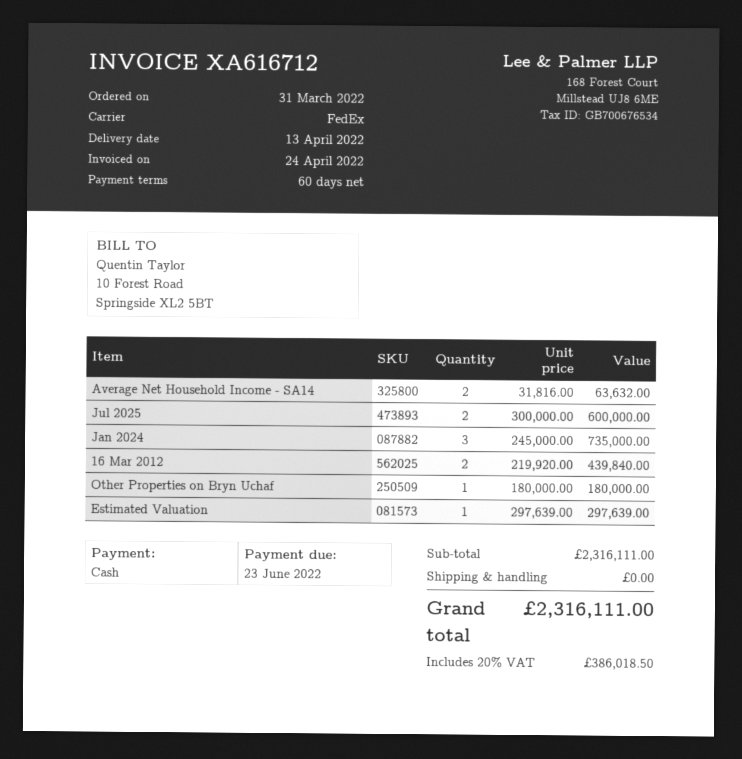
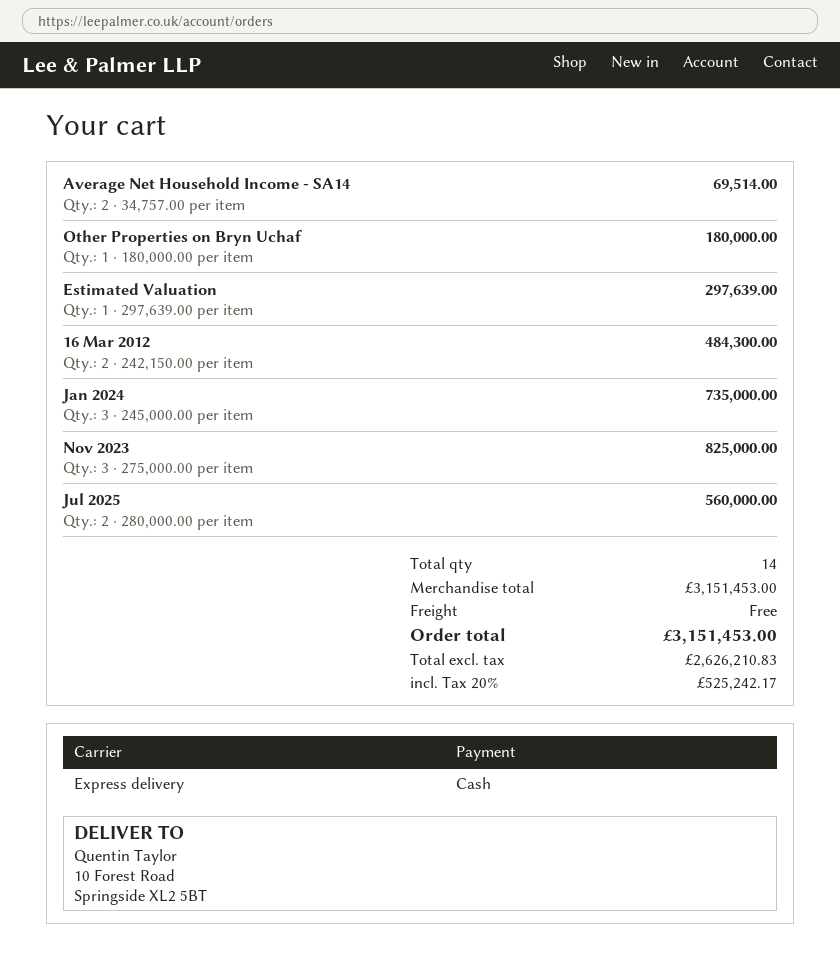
shipping method: FedEx -> express
Average Net Household Income - SA14: 2 x 31816.00 = 63632.00 -> 2 x 34757.00 = 69514.00
Jul 2025: 2 x 300000.00 = 600000.00 -> 2 x 280000.00 = 560000.00
16 Mar 2012: 2 x 219920.00 = 439840.00 -> 2 x 242150.00 = 484300.00
Nov 2023: none -> 3 x 275000.00 = 825000.00
subtotal: 2316111.00 -> 3151453.00
tax: 20% = 386018.50 -> 20% = 525242.17
total: 2316111.00 -> 3151453.00

